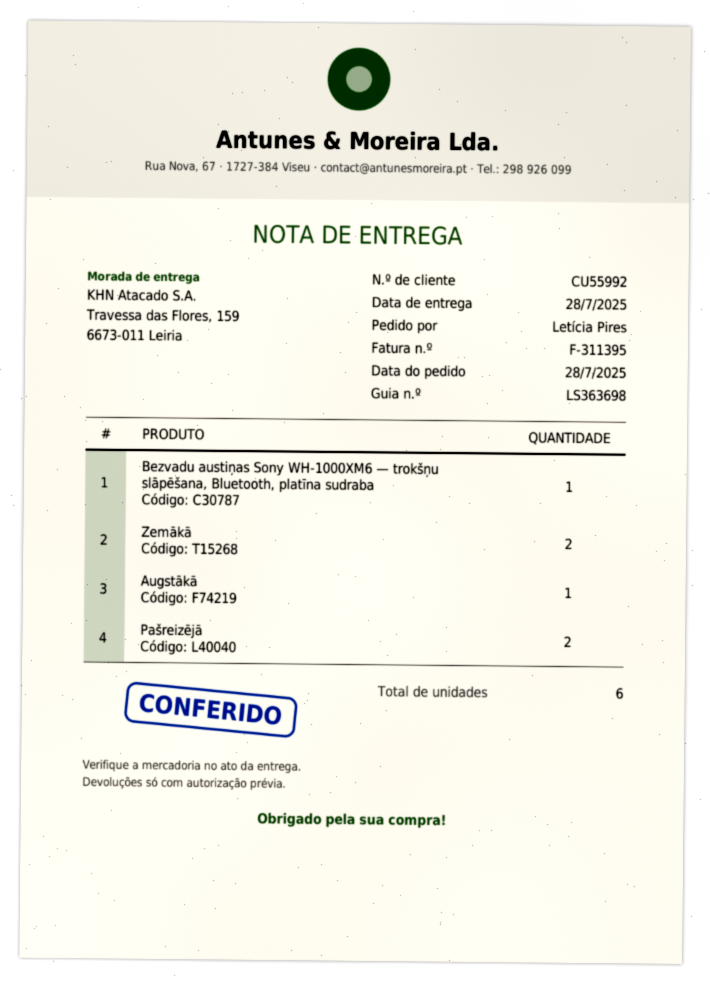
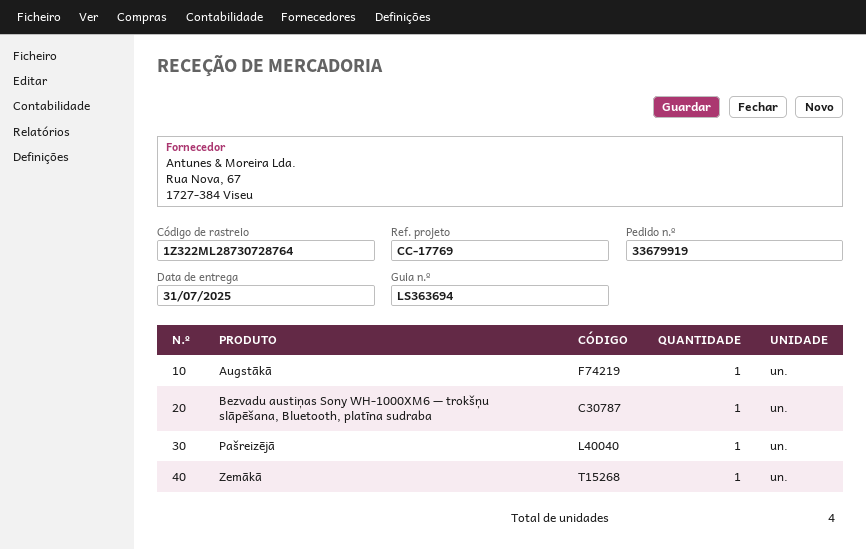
delivery note number: LS363698 -> LS363694
delivery date: 2025-07-28 -> 2025-07-31
Zemākā: 2 -> 1
Pašreizējā: 2 -> 1
total quantity: 6 -> 4

